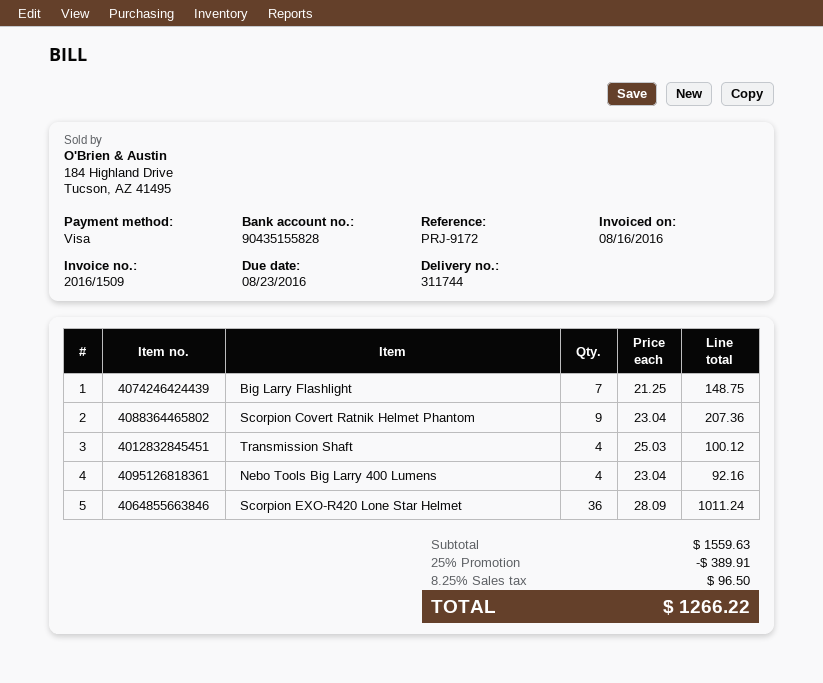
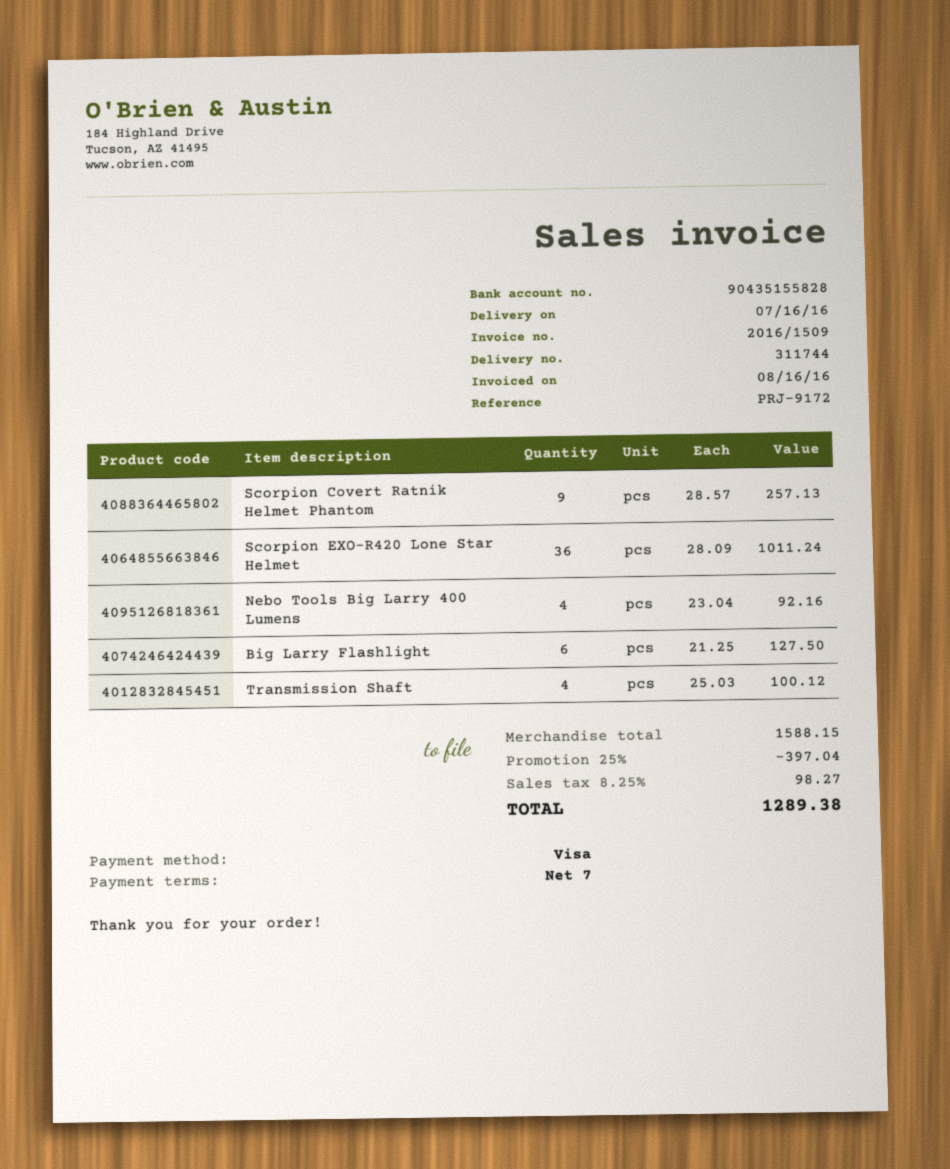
Big Larry Flashlight: 7 x 21.25 = 148.75 -> 6 x 21.25 = 127.50
Scorpion Covert Ratnik Helmet Phantom: 9 x 23.04 = 207.36 -> 9 x 28.57 = 257.13
subtotal: 1559.63 -> 1588.15
discount: 25% = 389.91 -> 25% = 397.04
tax: 8.25% = 96.50 -> 8.25% = 98.27
total: 1266.22 -> 1289.38

